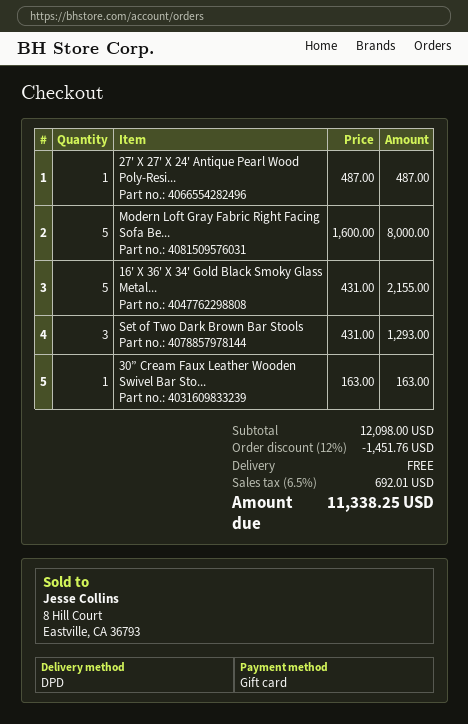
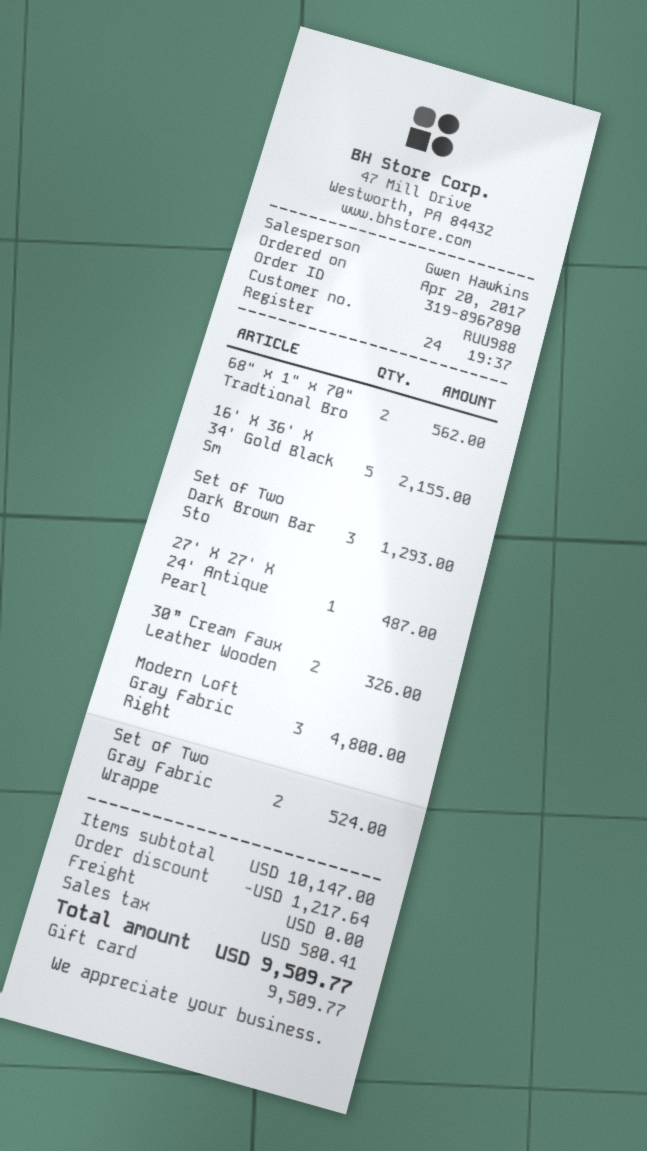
Modern Loft Gray Fabric Right Facing Sofa Be...: 5 for 8000.00 -> 3 for 4800.00
30” Cream Faux Leather Wooden Swivel Bar Sto...: 1 for 163.00 -> 2 for 326.00
68" x 1" x 70" Tradtional Bro: none -> 2 for 562.00
Set of Two Gray Fabric Wrappe: none -> 2 for 524.00
subtotal: 12098.00 -> 10147.00
discount: 1451.76 -> 1217.64
tax: 692.01 -> 580.41
total: 11338.25 -> 9509.77

